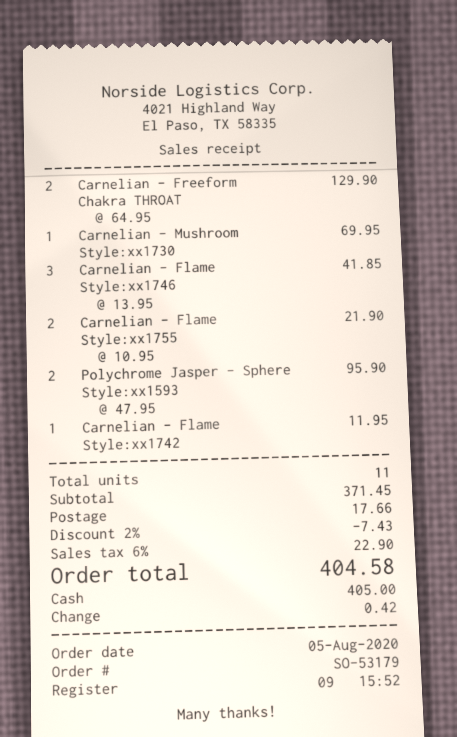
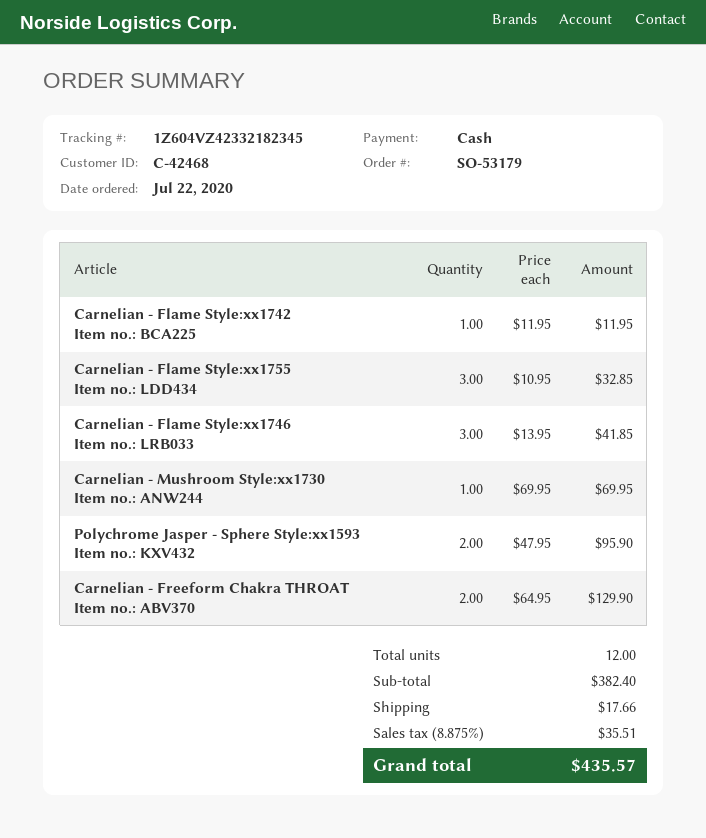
order date: 2020-08-05 -> 2020-07-22
Carnelian - Flame Style:xx1755: 2 x 10.95 = 21.90 -> 3 x 10.95 = 32.85
total quantity: 11 -> 12
subtotal: 371.45 -> 382.40
discount: 2% = 7.43 -> none
tax: 6% = 22.90 -> 8.875% = 35.51
total: 404.58 -> 435.57

